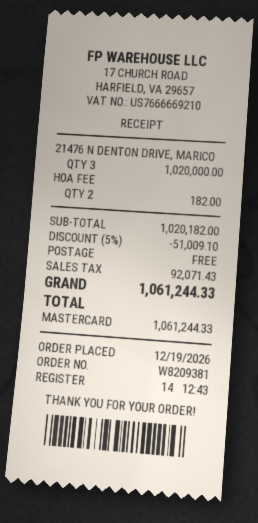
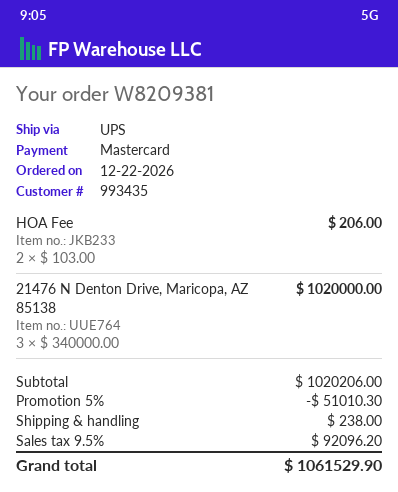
order date: 2026-12-19 -> 2026-12-22
HOA FEE: 2 for 182.00 -> 2 for 206.00
subtotal: 1020182.00 -> 1020206.00
discount: 5% = 51009.10 -> 5% = 51010.30
shipping: 0.00 -> 238.00
tax: 92071.43 -> 92096.20
total: 1061244.33 -> 1061529.90

